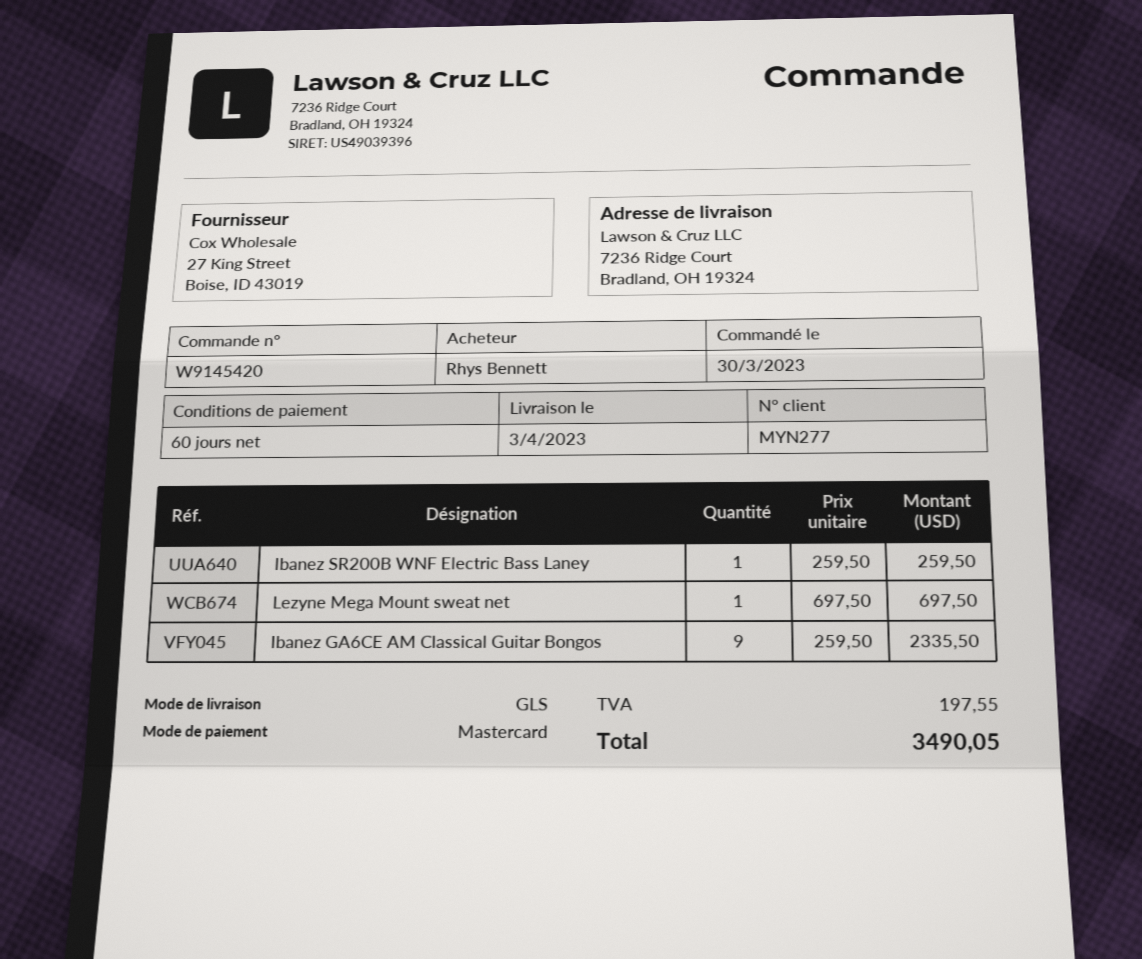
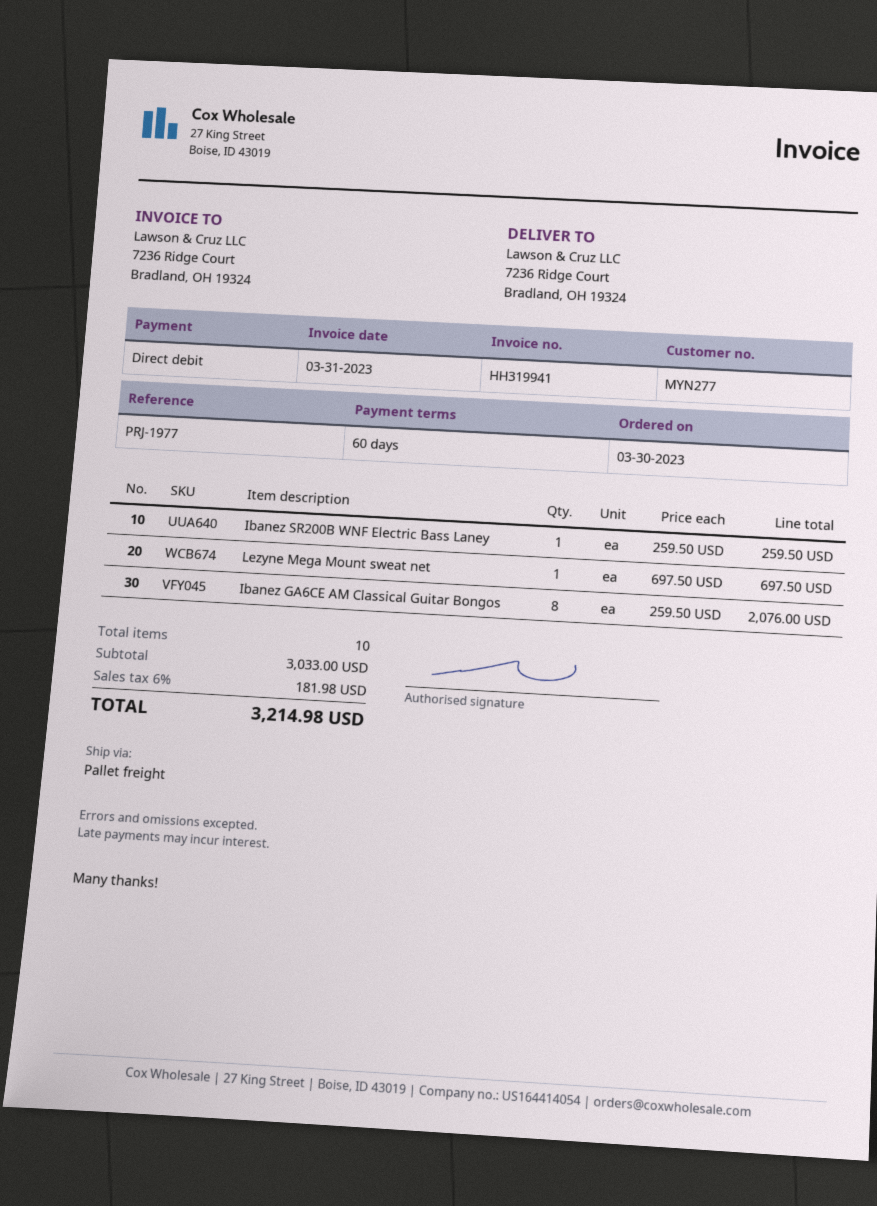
payment method: Mastercard -> direct debit
shipping method: GLS -> pallet freight
Ibanez GA6CE AM Classical Guitar Bongos: 9 x 259.50 = 2335.50 -> 8 x 259.50 = 2076.00
tax: 197.55 -> 181.98
total: 3490.05 -> 3214.98

